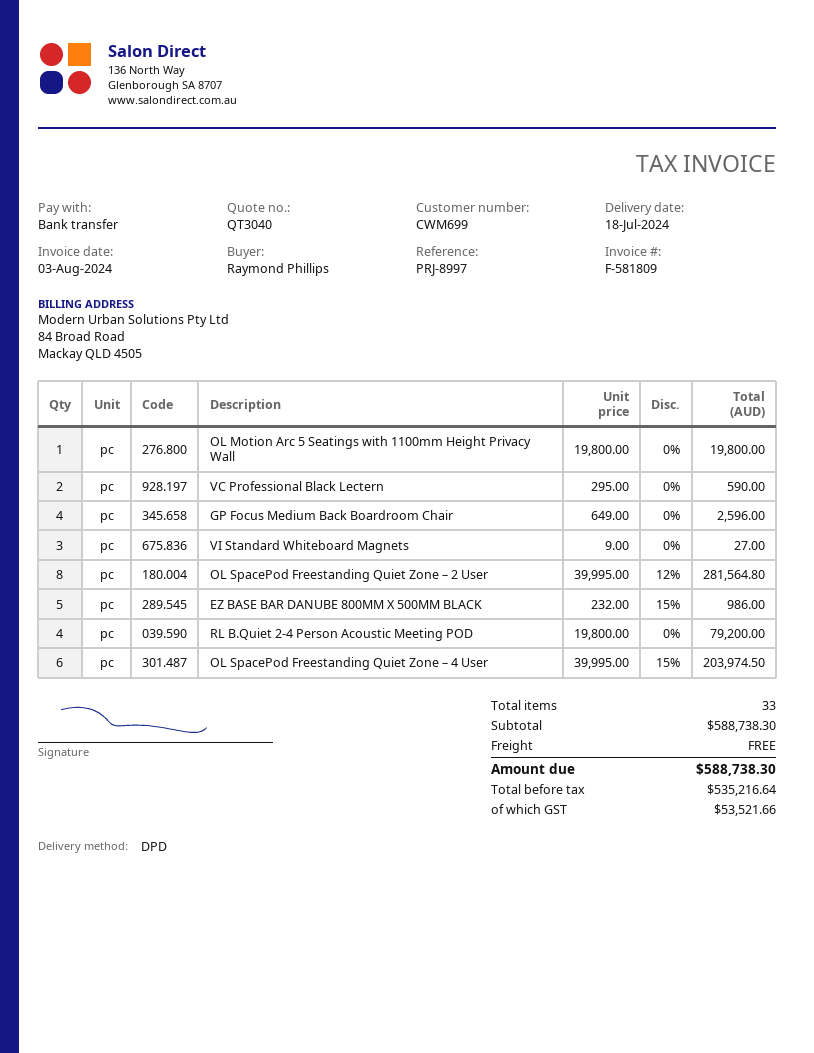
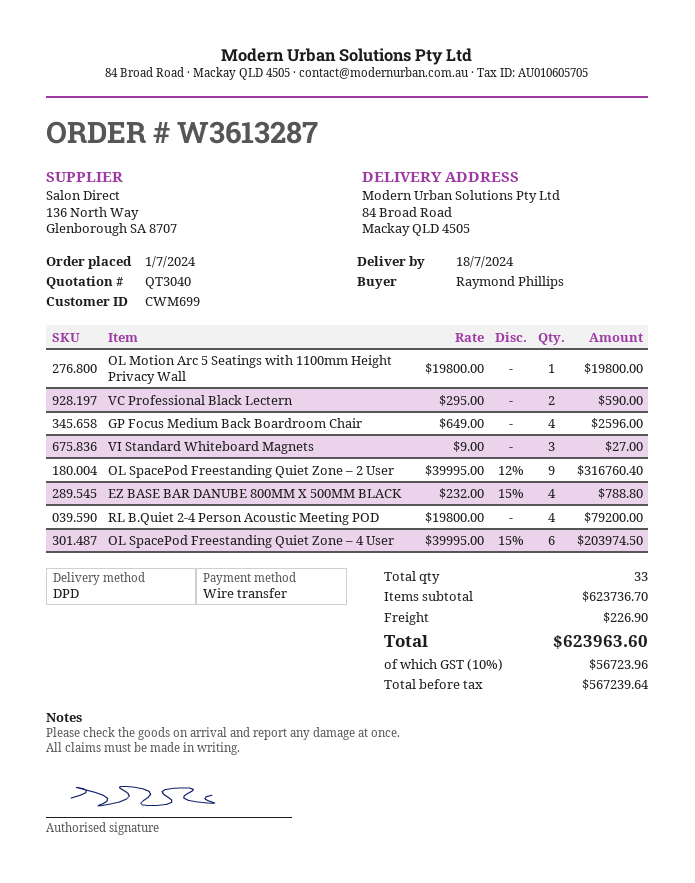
OL SpacePod Freestanding Quiet Zone – 2 User: 8 x 39995.00 - 12% = 281564.80 -> 9 x 39995.00 - 12% = 316760.40
EZ BASE BAR DANUBE 800MM X 500MM BLACK: 5 x 232.00 - 15% = 986.00 -> 4 x 232.00 - 15% = 788.80
subtotal: 588738.30 -> 623736.70
shipping: 0.00 -> 226.90
net: 535216.64 -> 567239.64
tax: 53521.66 -> 56723.96
total: 588738.30 -> 623963.60

